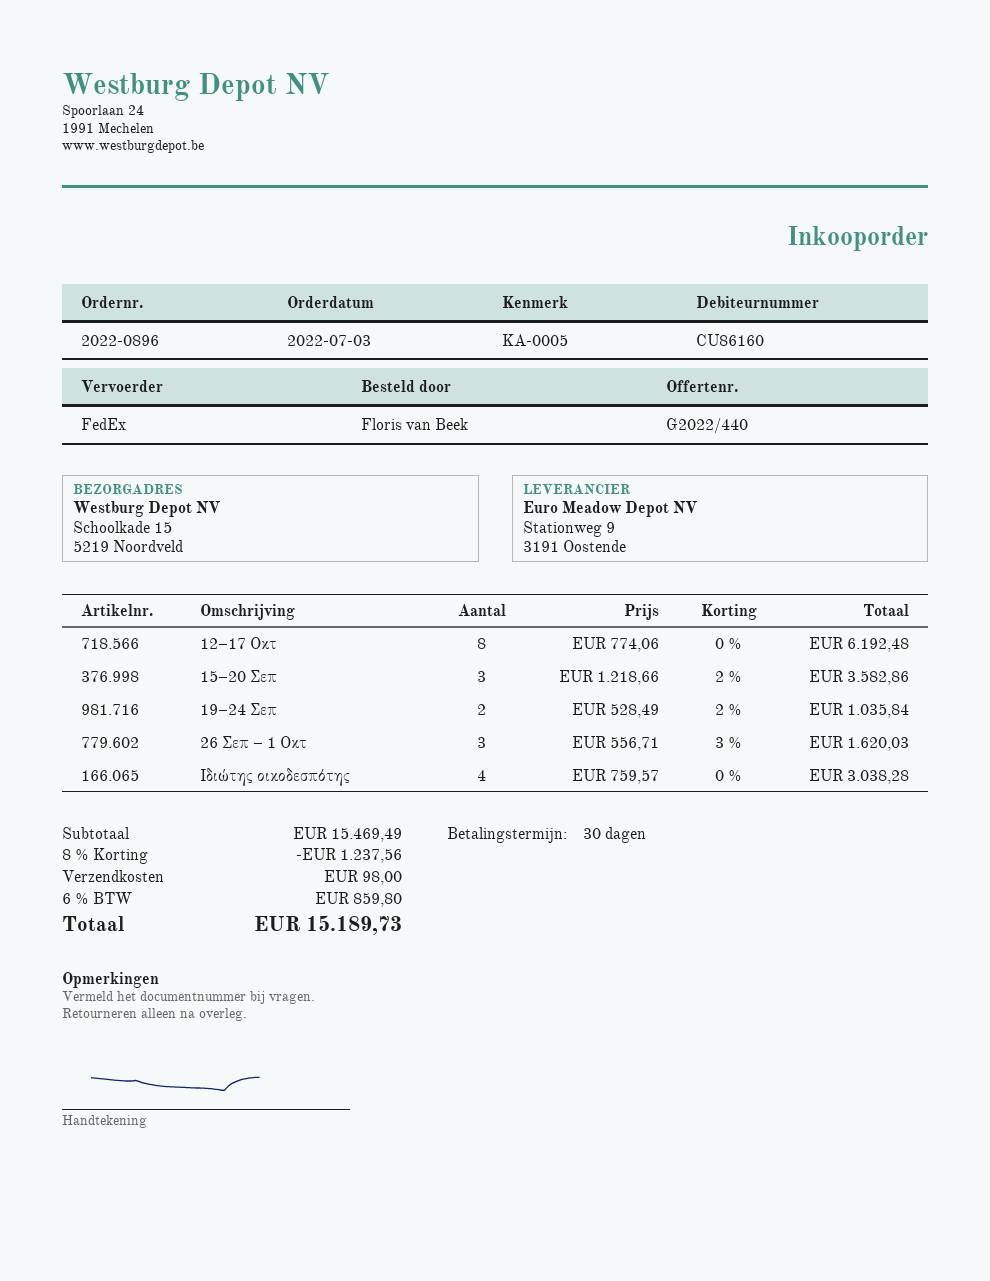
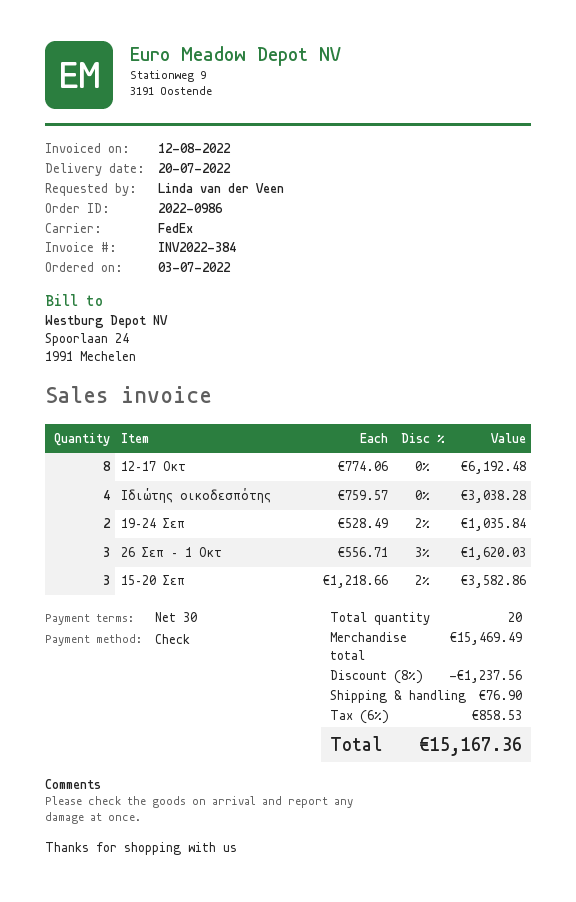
order number: 2022-0896 -> 2022-0986
ordered by: Floris van Beek -> Linda van der Veen
shipping: 98.00 -> 76.90
tax: 6% = 859.80 -> 6% = 858.53
total: 15189.73 -> 15167.36

